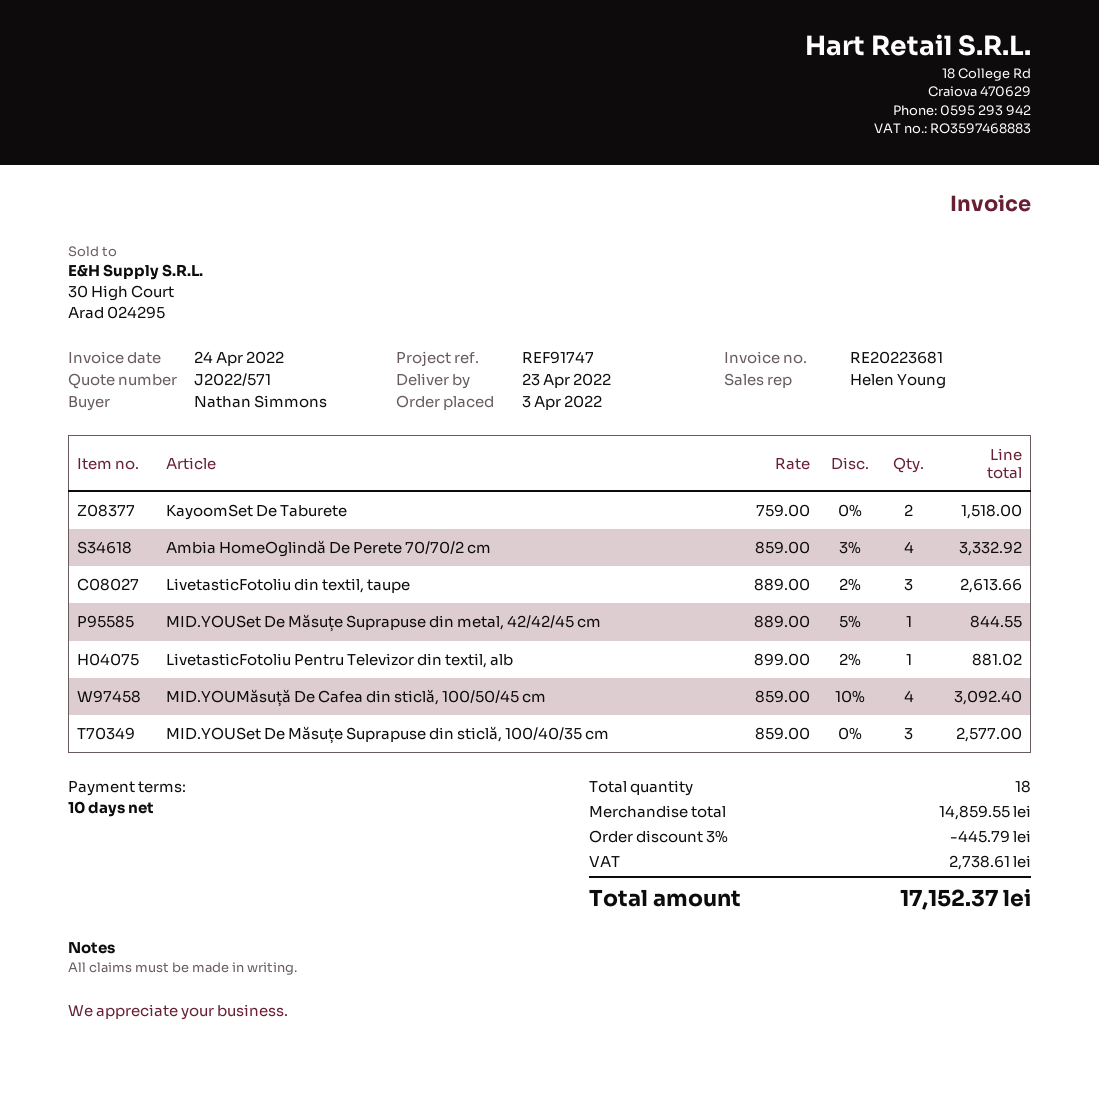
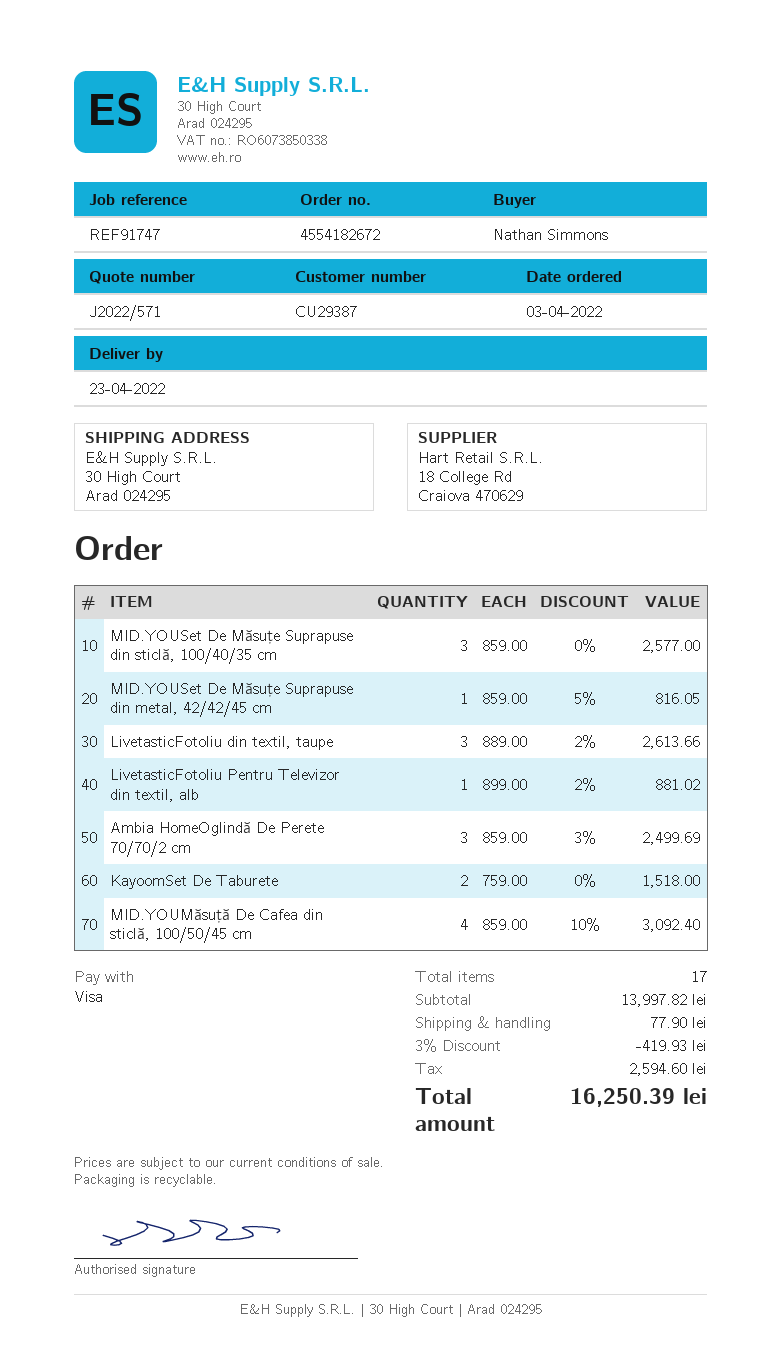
Ambia HomeOglindă De Perete 70/70/2 cm: 4 x 859.00 - 3% = 3332.92 -> 3 x 859.00 - 3% = 2499.69
MID.YOUSet De Măsuțe Suprapuse din metal, 42/42/45 cm: 1 x 889.00 - 5% = 844.55 -> 1 x 859.00 - 5% = 816.05
total quantity: 18 -> 17
subtotal: 14859.55 -> 13997.82
discount: 3% = 445.79 -> 3% = 419.93
shipping: none -> 77.90
tax: 2738.61 -> 2594.60
total: 17152.37 -> 16250.39

